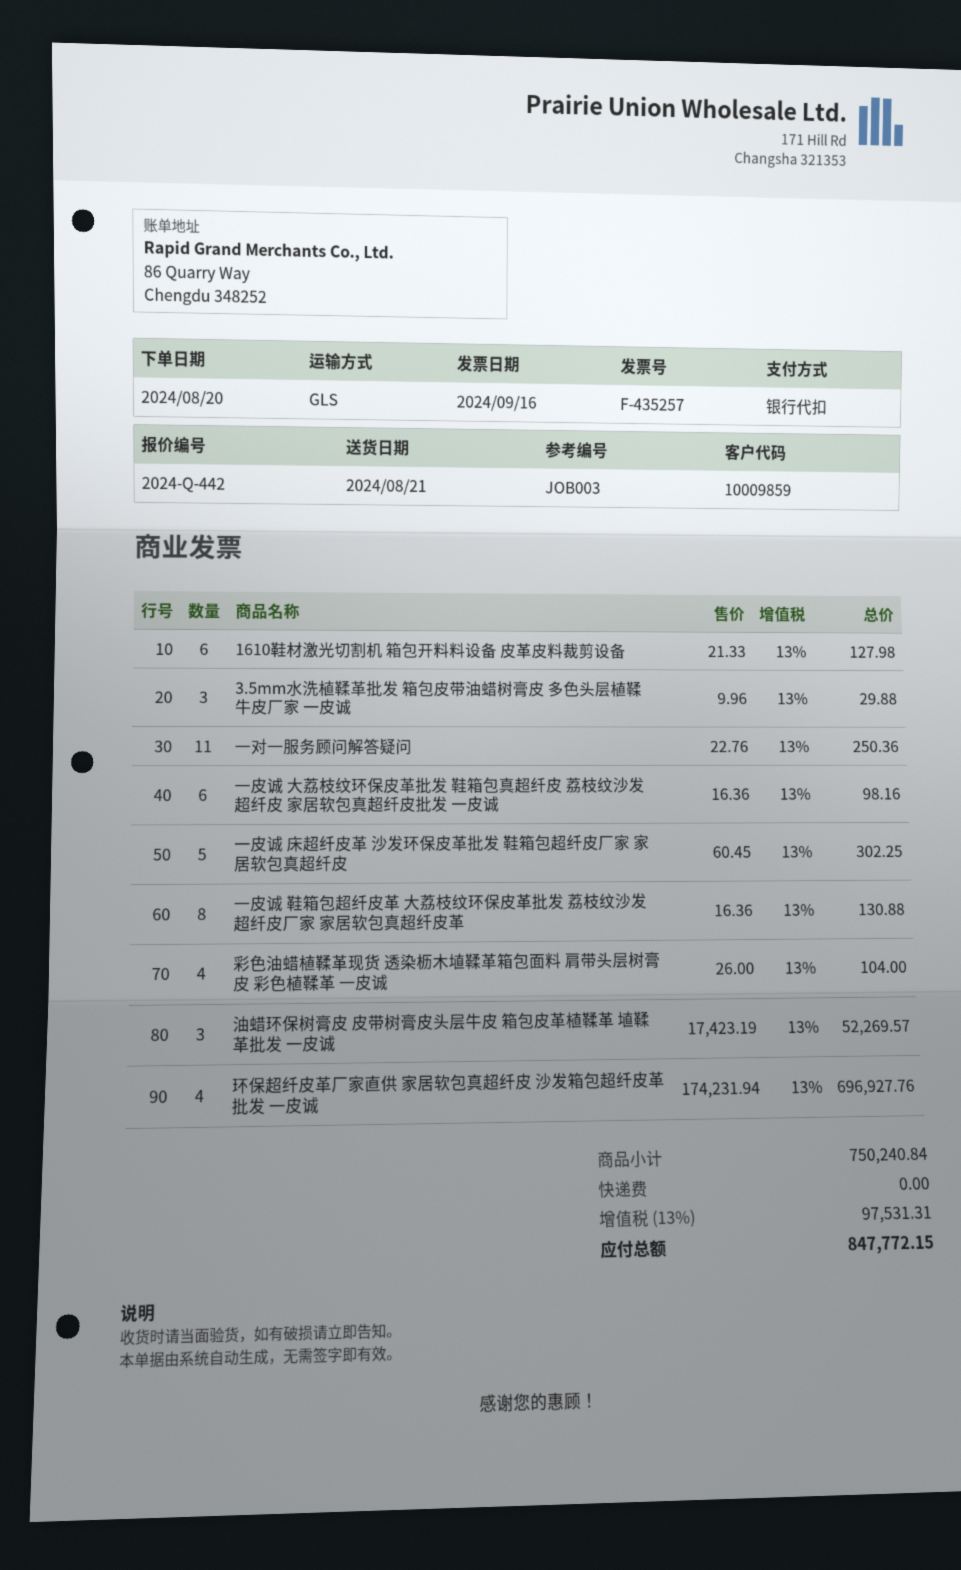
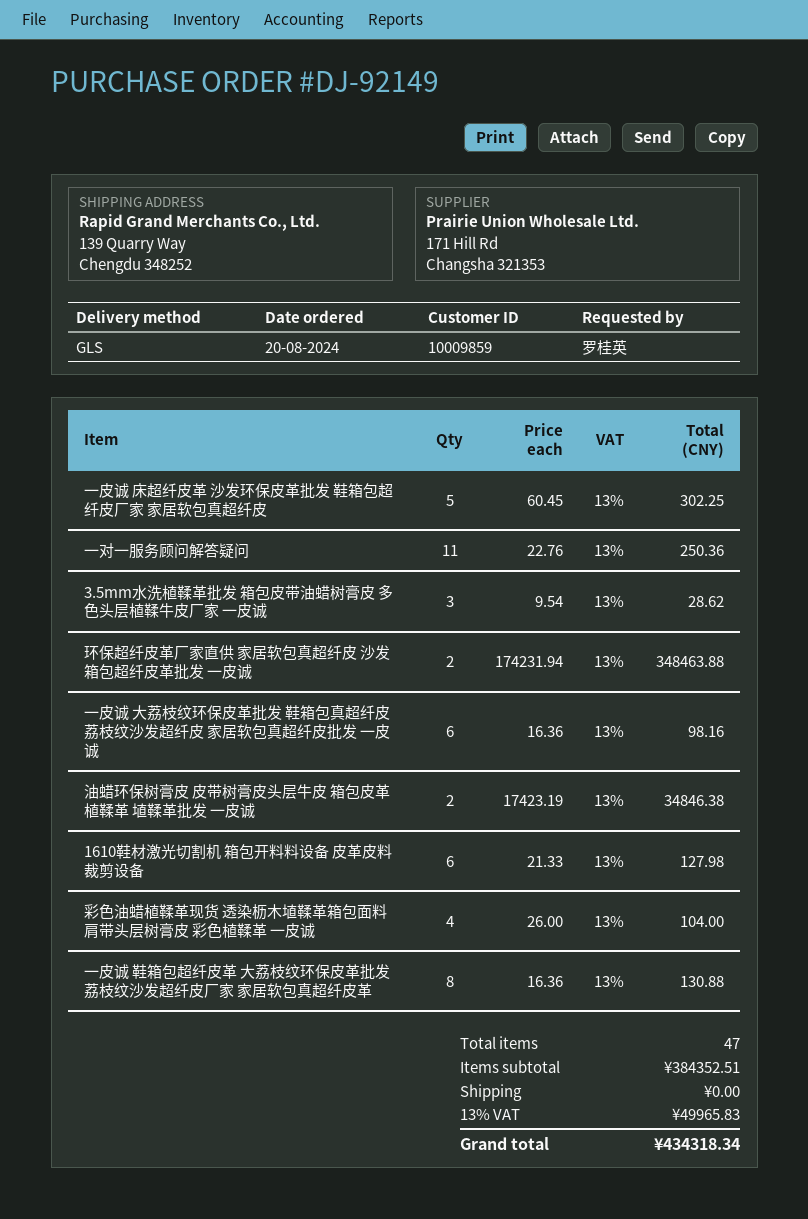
3.5mm水洗植鞣革批发 箱包皮带油蜡树膏皮 多色头层植鞣牛皮厂家 一皮诚: 3 x 9.96 = 29.88 -> 3 x 9.54 = 28.62
油蜡环保树膏皮 皮带树膏皮头层牛皮 箱包皮革植鞣革 埴鞣革批发 一皮诚: 3 x 17423.19 = 52269.57 -> 2 x 17423.19 = 34846.38
环保超纤皮革厂家直供 家居软包真超纤皮 沙发箱包超纤皮革批发 一皮诚: 4 x 174231.94 = 696927.76 -> 2 x 174231.94 = 348463.88
subtotal: 750240.84 -> 384352.51
tax: 13% = 97531.31 -> 13% = 49965.83
total: 847772.15 -> 434318.34

